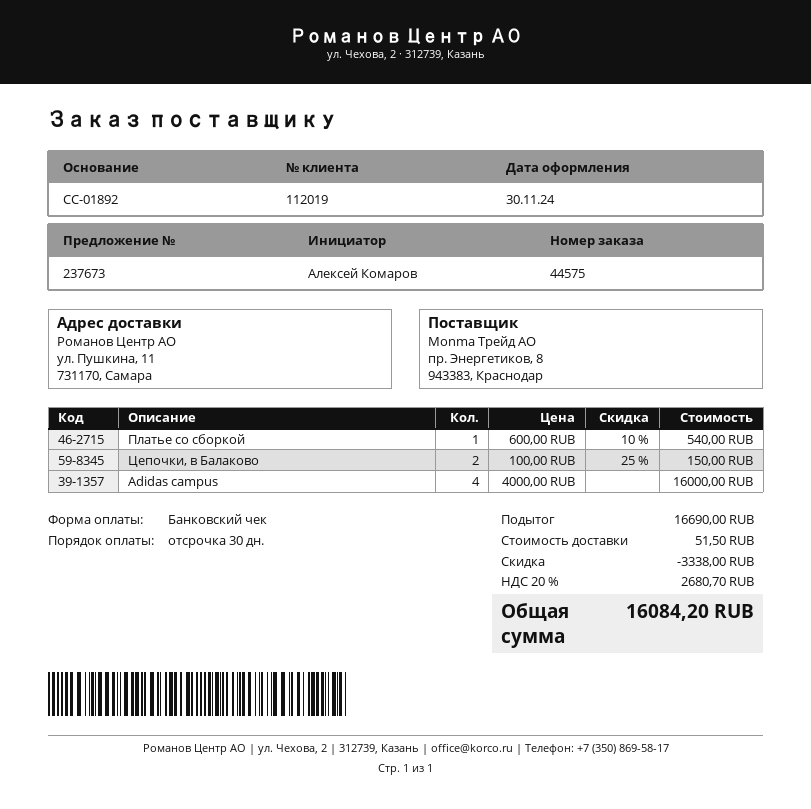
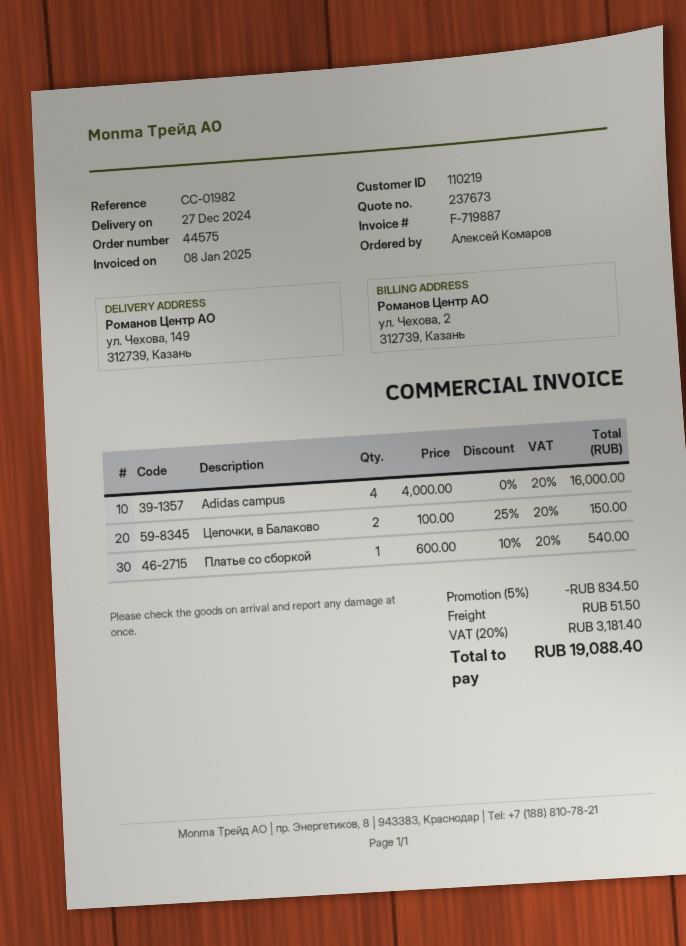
customer number: 112019 -> 110219
reference: CC-01892 -> CC-01982
ship to: ул. Пушкина, 11, 731170, Самара -> ул. Чехова, 149, 312739, Казань
discount: 3338.00 -> 834.50
tax: 20% = 2680.70 -> 20% = 3181.40
total: 16084.20 -> 19088.40

